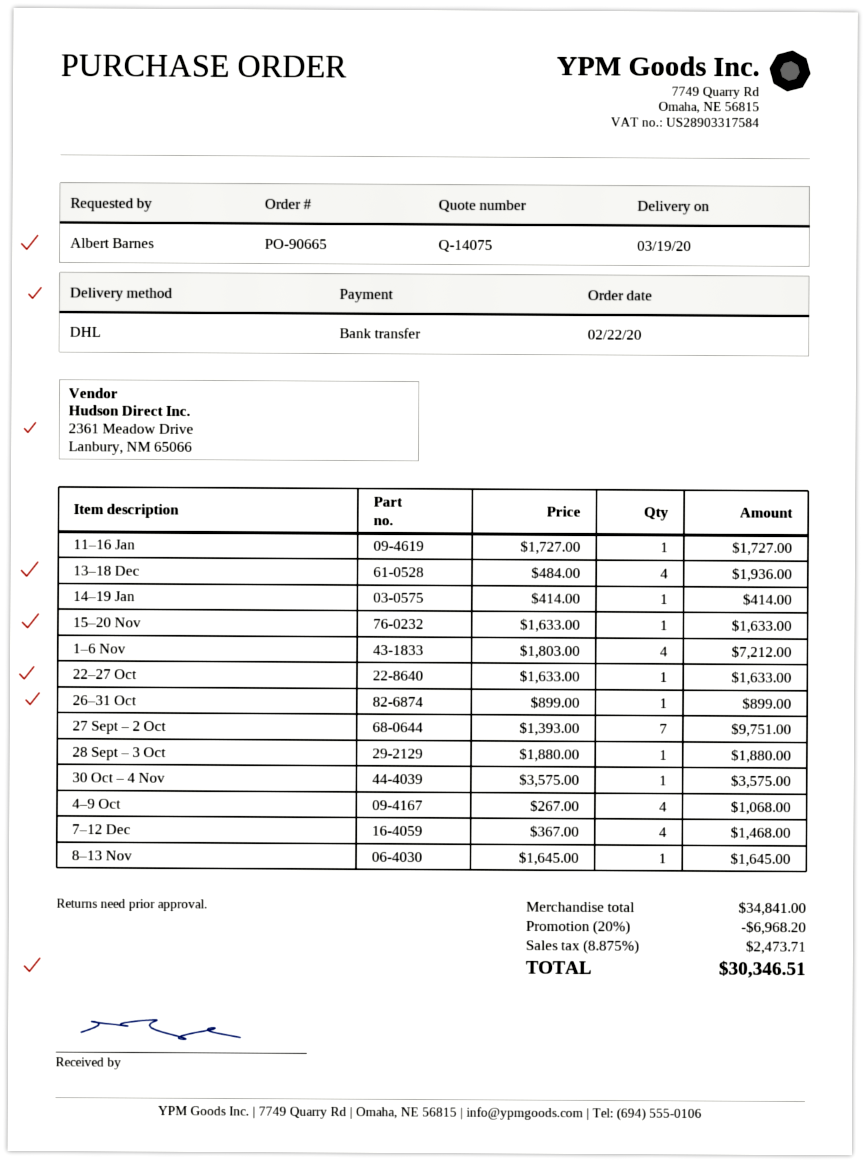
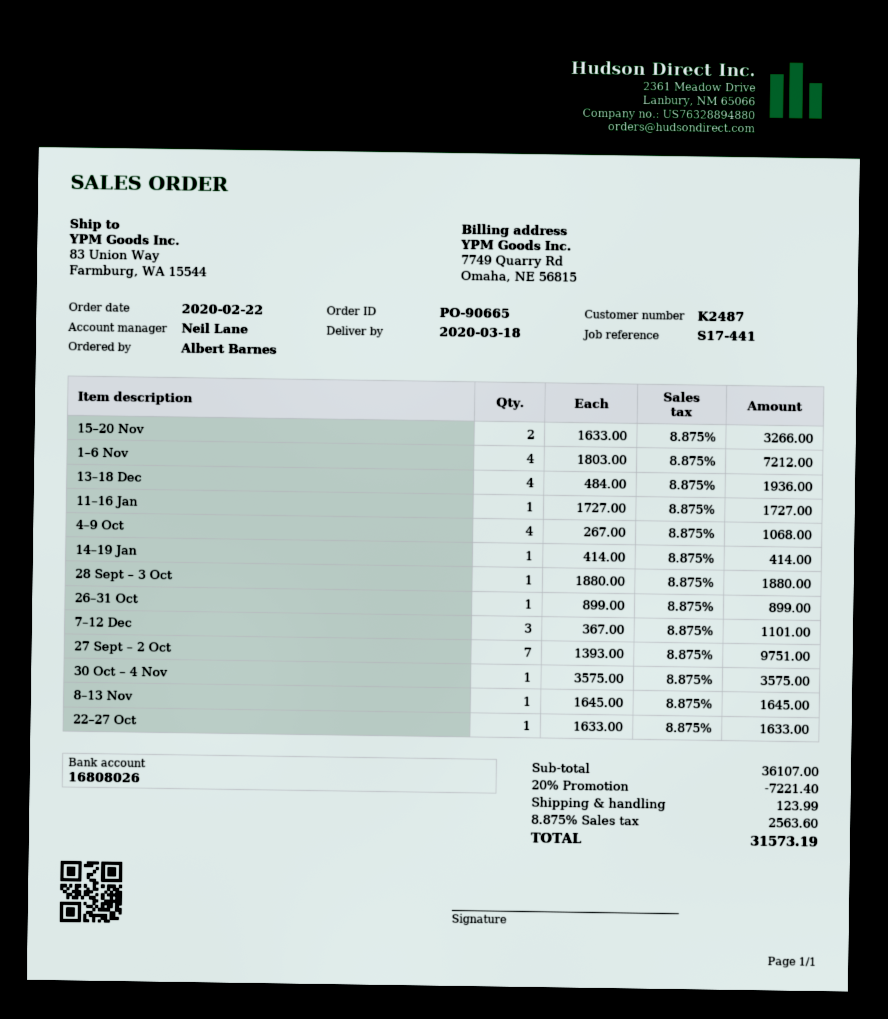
delivery date: 2020-03-19 -> 2020-03-18
15–20 Nov: 1 x 1633.00 = 1633.00 -> 2 x 1633.00 = 3266.00
7–12 Dec: 4 x 367.00 = 1468.00 -> 3 x 367.00 = 1101.00
subtotal: 34841.00 -> 36107.00
discount: 20% = 6968.20 -> 20% = 7221.40
shipping: none -> 123.99
tax: 8.875% = 2473.71 -> 8.875% = 2563.60
total: 30346.51 -> 31573.19

